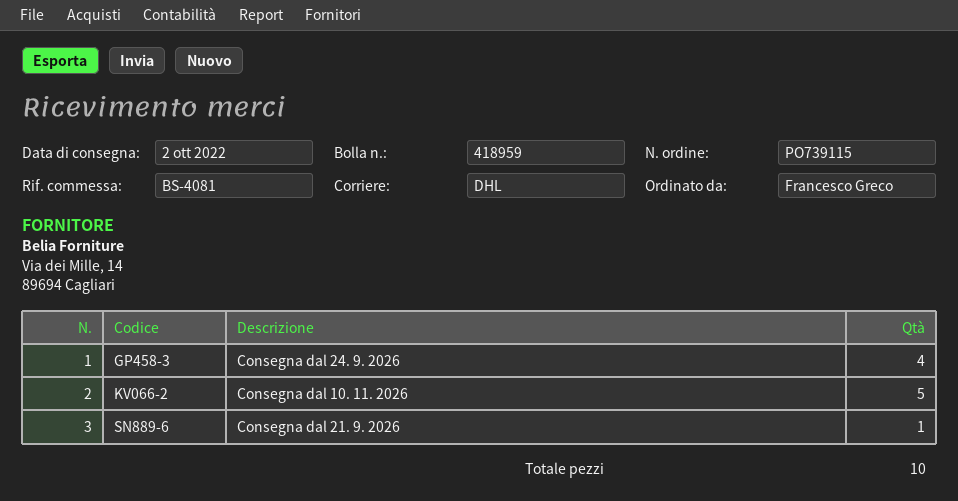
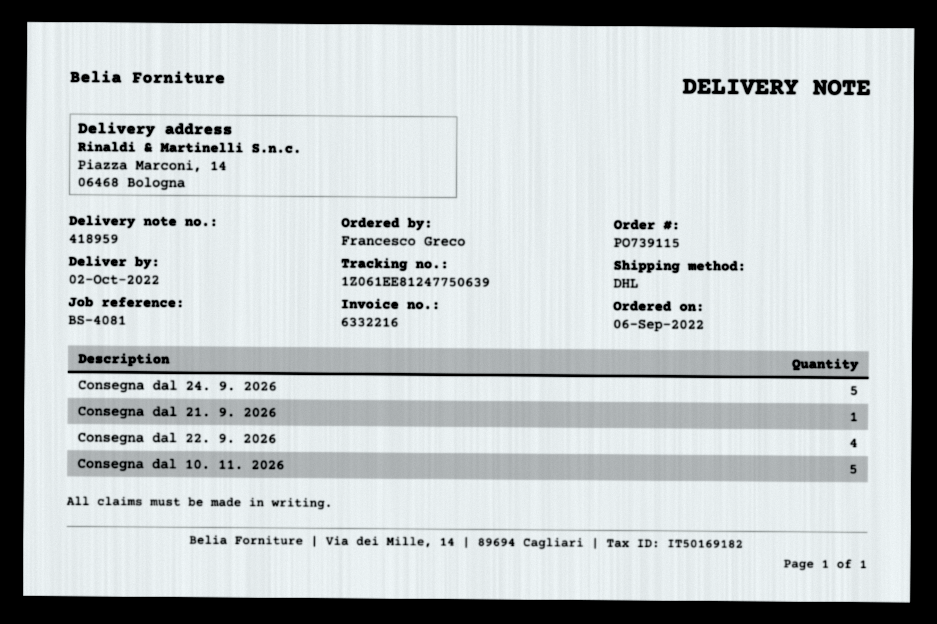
Consegna dal 24. 9. 2026: 4 -> 5
Consegna dal 22. 9. 2026: none -> 4

